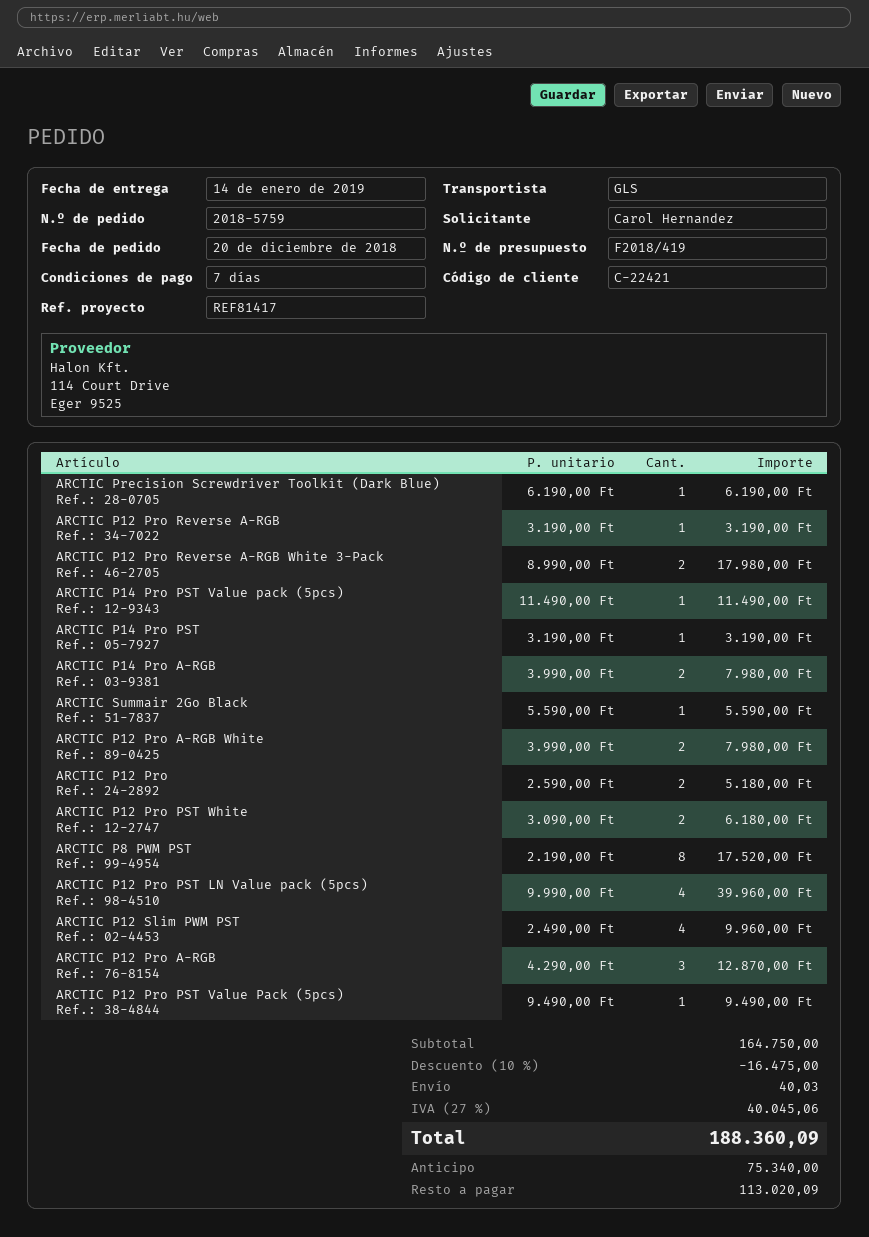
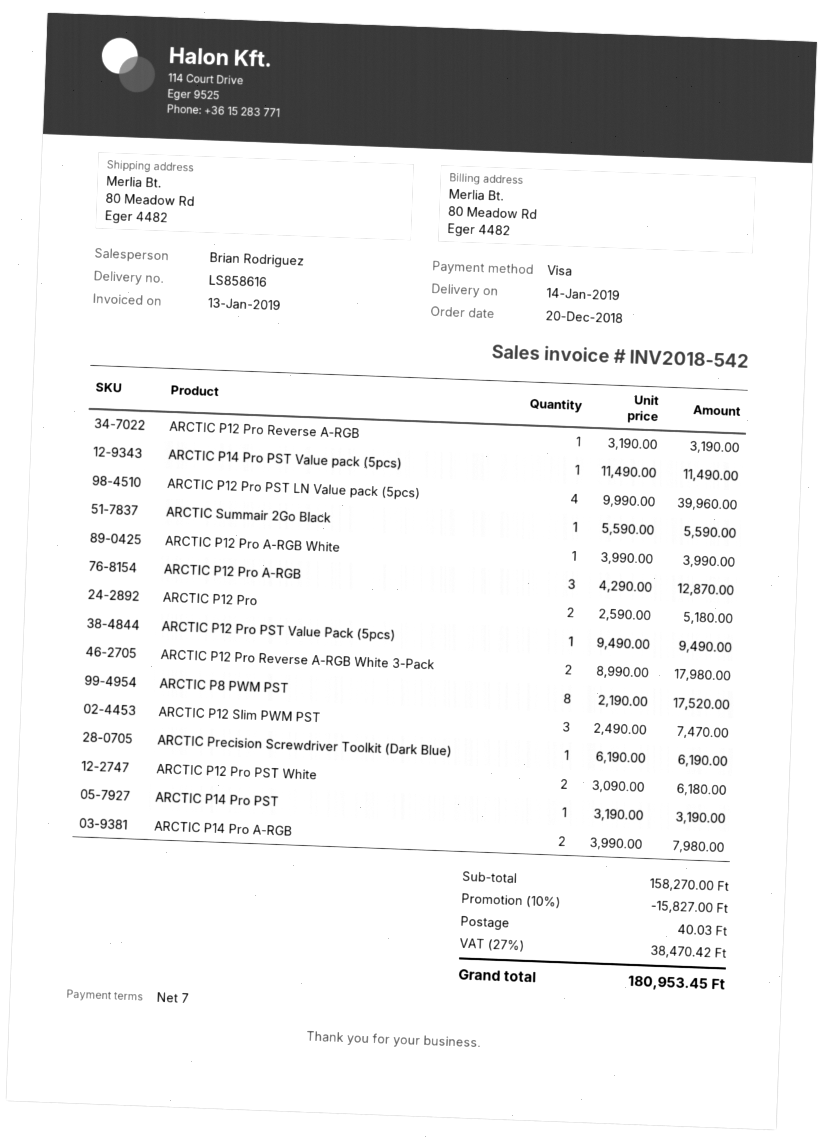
ARCTIC P12 Pro A-RGB White: 2 x 3990.00 = 7980.00 -> 1 x 3990.00 = 3990.00
ARCTIC P12 Slim PWM PST: 4 x 2490.00 = 9960.00 -> 3 x 2490.00 = 7470.00
subtotal: 164750.00 -> 158270.00
discount: 10% = 16475.00 -> 10% = 15827.00
tax: 27% = 40045.06 -> 27% = 38470.42
total: 188360.09 -> 180953.45

